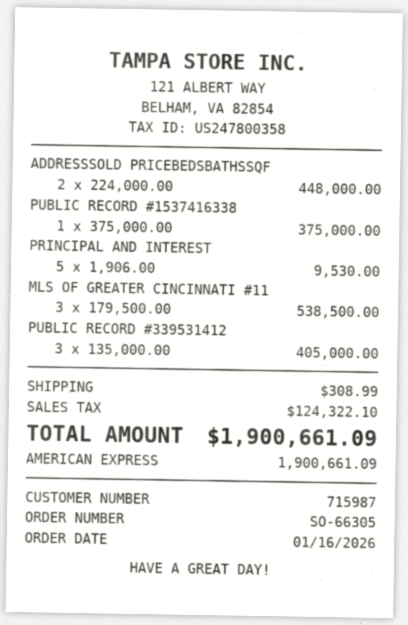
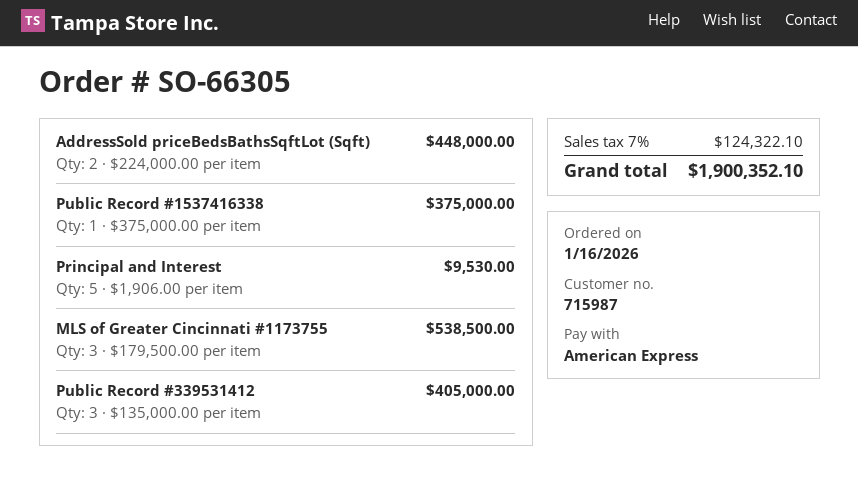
shipping: 308.99 -> none
total: 1900661.09 -> 1900352.10

